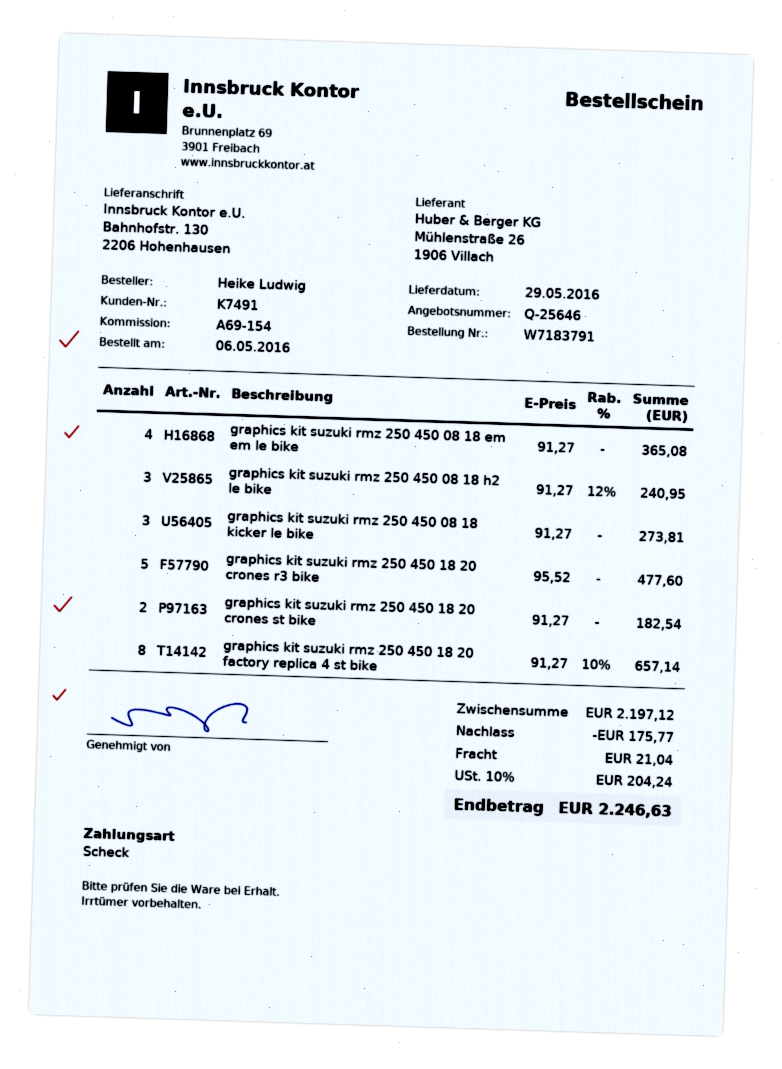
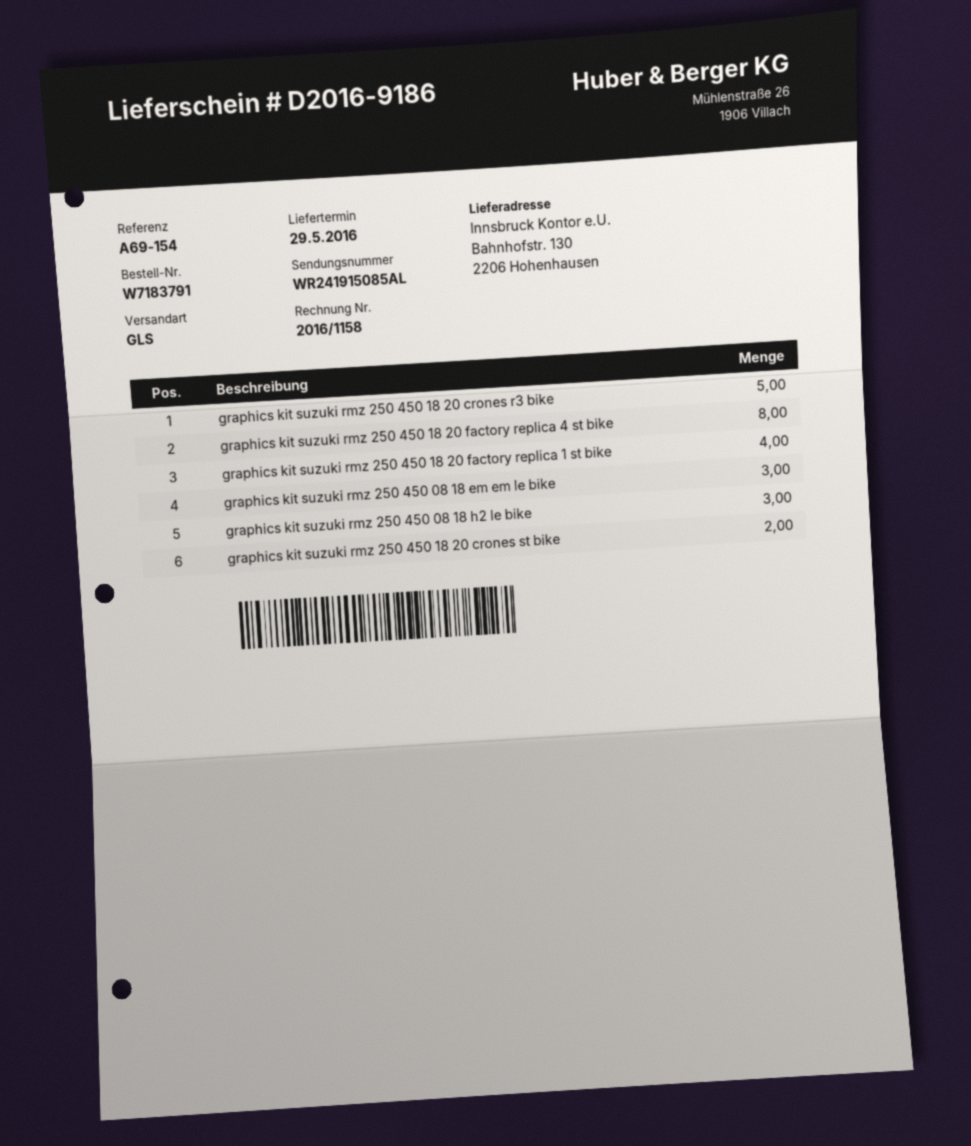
graphics kit suzuki rmz 250 450 08 18 em em le bike: 4 -> 3
graphics kit suzuki rmz 250 450 08 18 kicker le bike: 3 -> none
graphics kit suzuki rmz 250 450 18 20 factory replica 1 st bike: none -> 4

